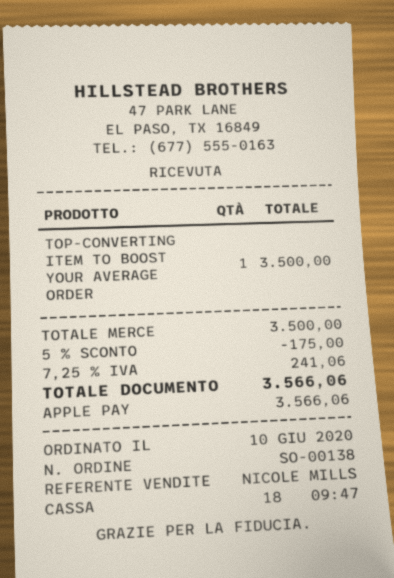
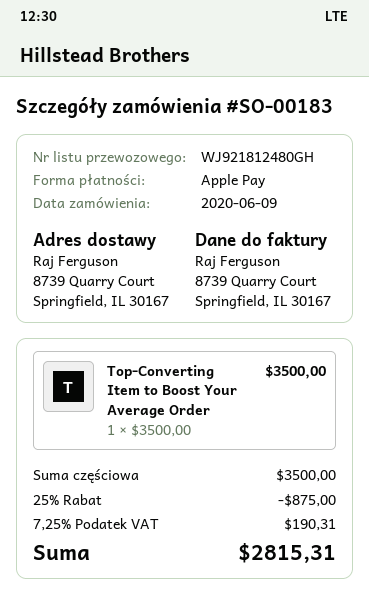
order number: SO-00138 -> SO-00183
order date: 2020-06-10 -> 2020-06-09
discount: 5% = 175.00 -> 25% = 875.00
tax: 7.25% = 241.06 -> 7.25% = 190.31
total: 3566.06 -> 2815.31

